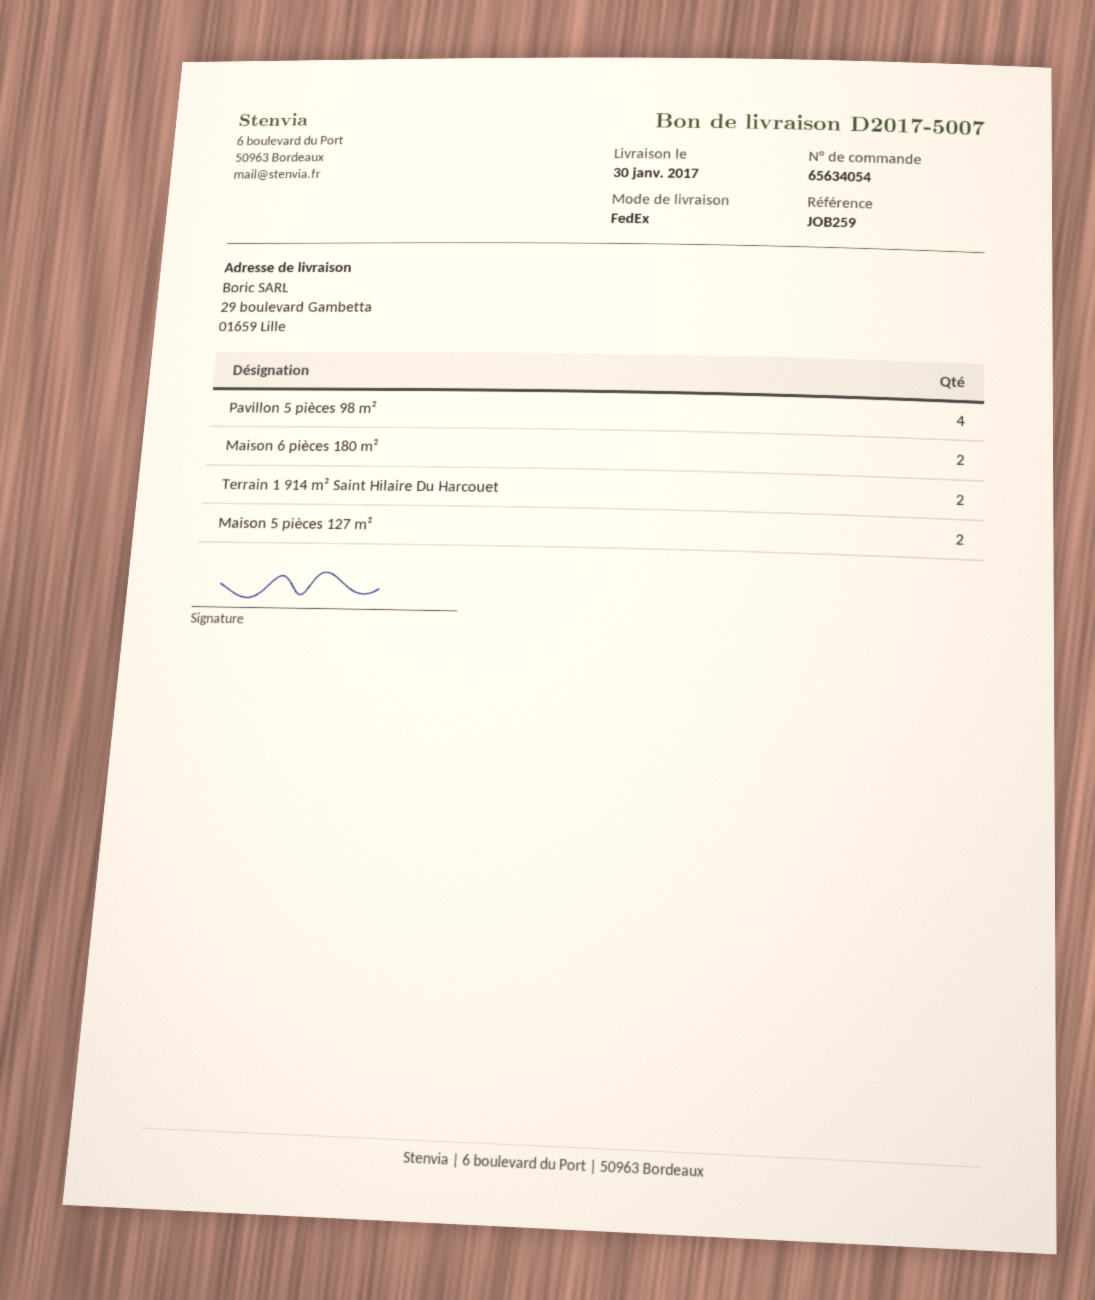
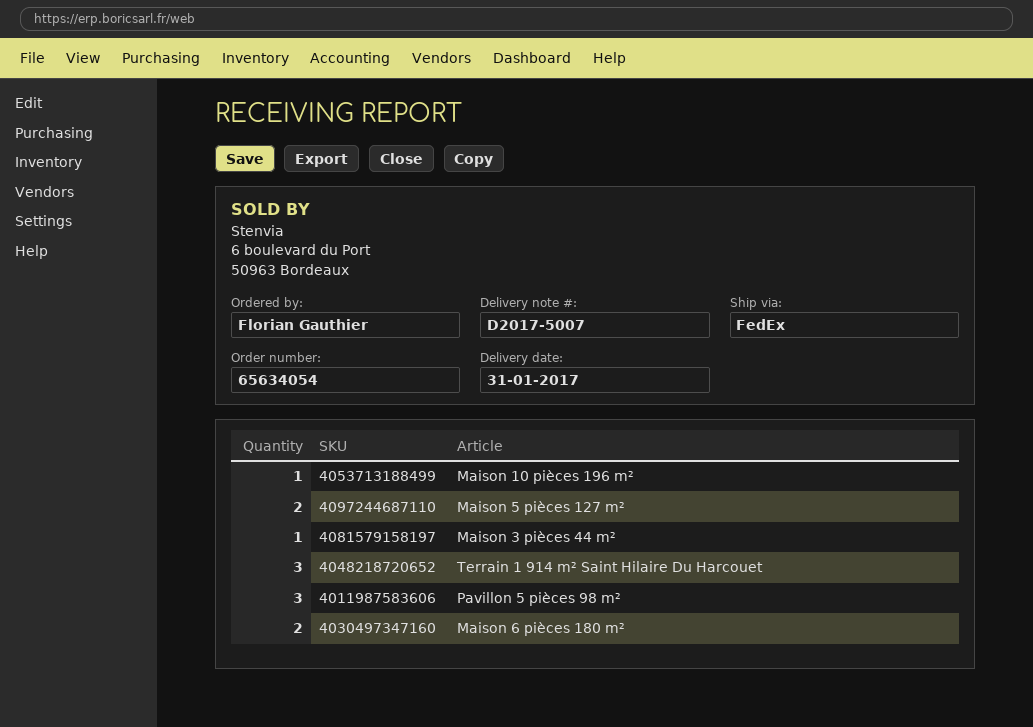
delivery date: 2017-01-30 -> 2017-01-31
Pavillon 5 pièces 98 m²: 4 -> 3
Terrain 1 914 m² Saint Hilaire Du Harcouet: 2 -> 3
Maison 10 pièces 196 m²: none -> 1
Maison 3 pièces 44 m²: none -> 1

